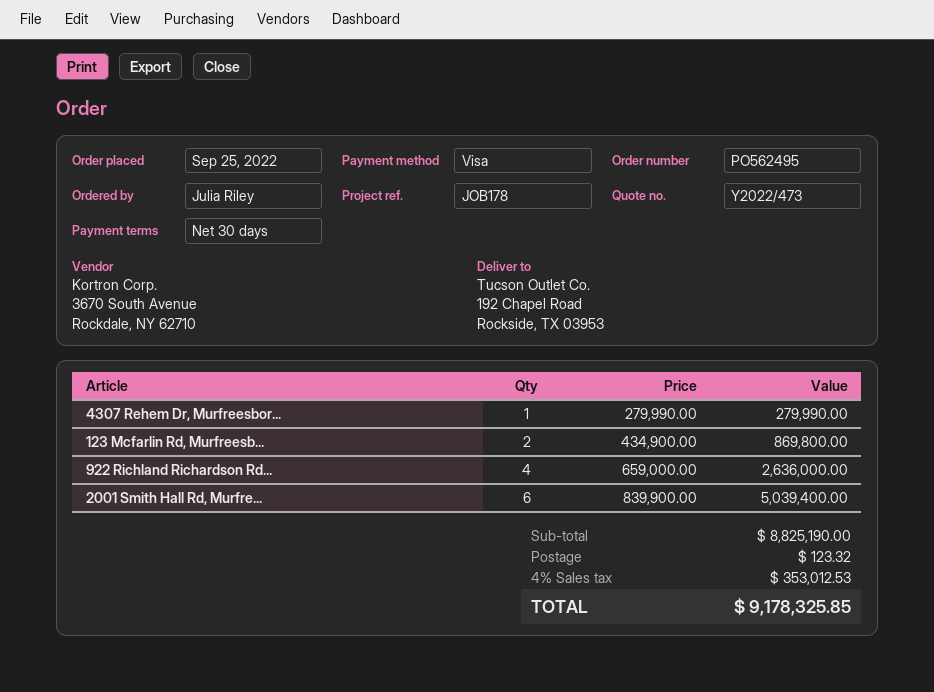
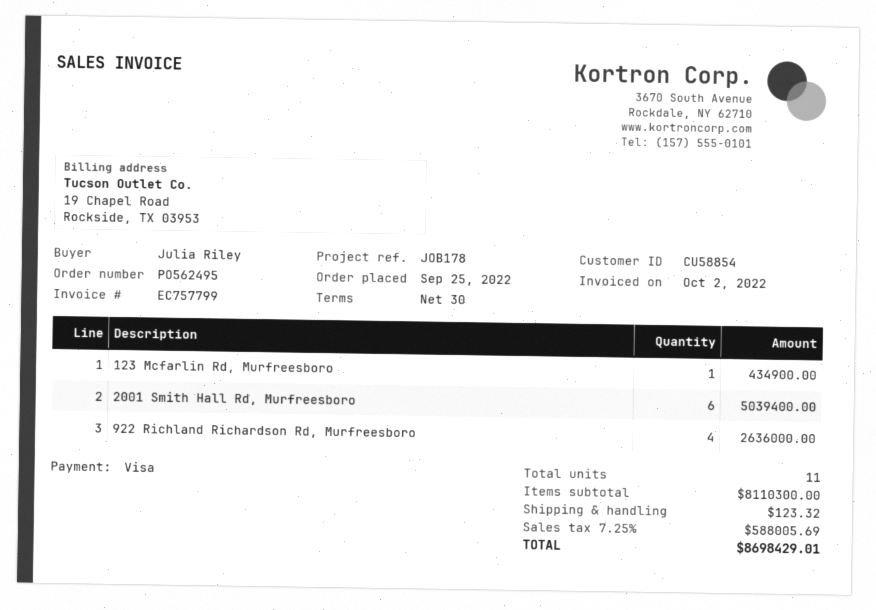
4307 Rehem Dr, Murfreesbor...: 1 for 279990.00 -> none
123 Mcfarlin Rd, Murfreesb...: 2 for 869800.00 -> 1 for 434900.00
subtotal: 8825190.00 -> 8110300.00
tax: 4% = 353012.53 -> 7.25% = 588005.69
total: 9178325.85 -> 8698429.01

